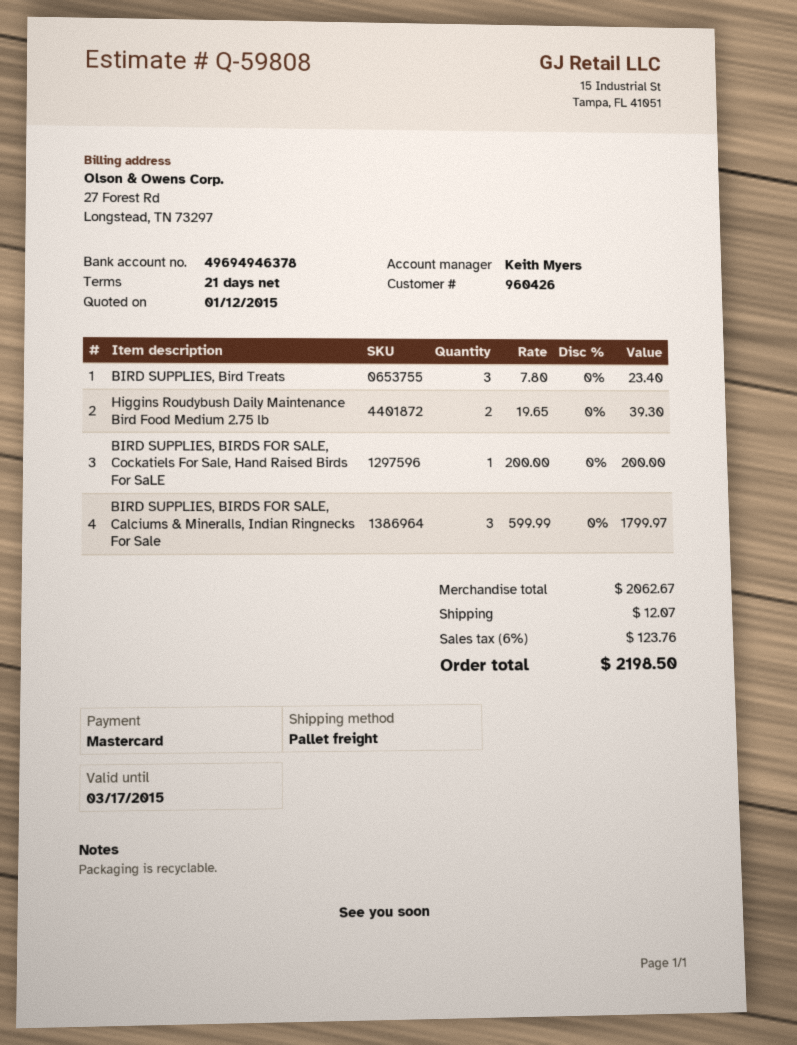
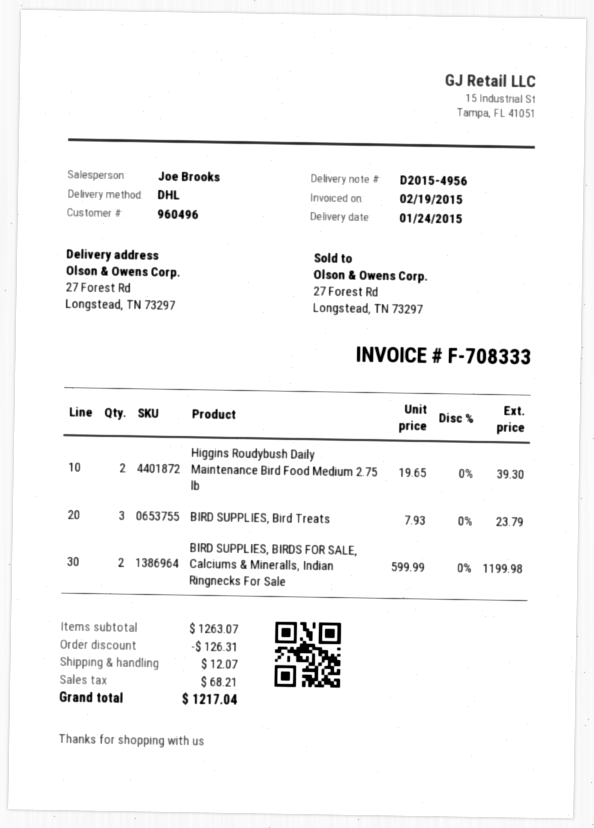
customer number: 960426 -> 960496
sales rep: Keith Myers -> Joe Brooks
shipping method: pallet freight -> DHL
BIRD SUPPLIES, Bird Treats: 3 x 7.80 = 23.40 -> 3 x 7.93 = 23.79
BIRD SUPPLIES, BIRDS FOR SALE, Cockatiels For Sale, Hand Raised Birds For SaLE: 1 x 200.00 = 200.00 -> none
BIRD SUPPLIES, BIRDS FOR SALE, Calciums & Mineralls, Indian Ringnecks For Sale: 3 x 599.99 = 1799.97 -> 2 x 599.99 = 1199.98
subtotal: 2062.67 -> 1263.07
discount: none -> 126.31
tax: 123.76 -> 68.21
total: 2198.50 -> 1217.04

